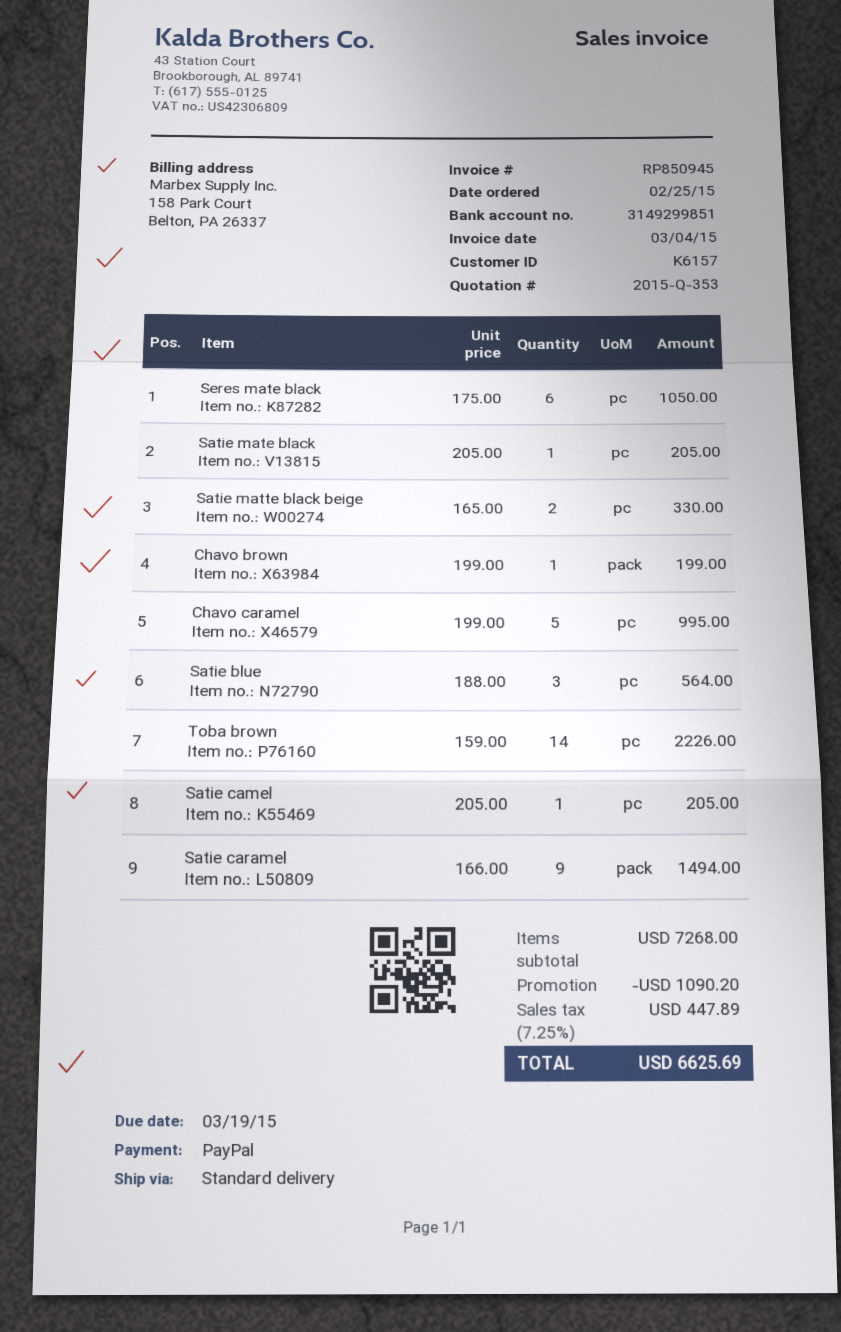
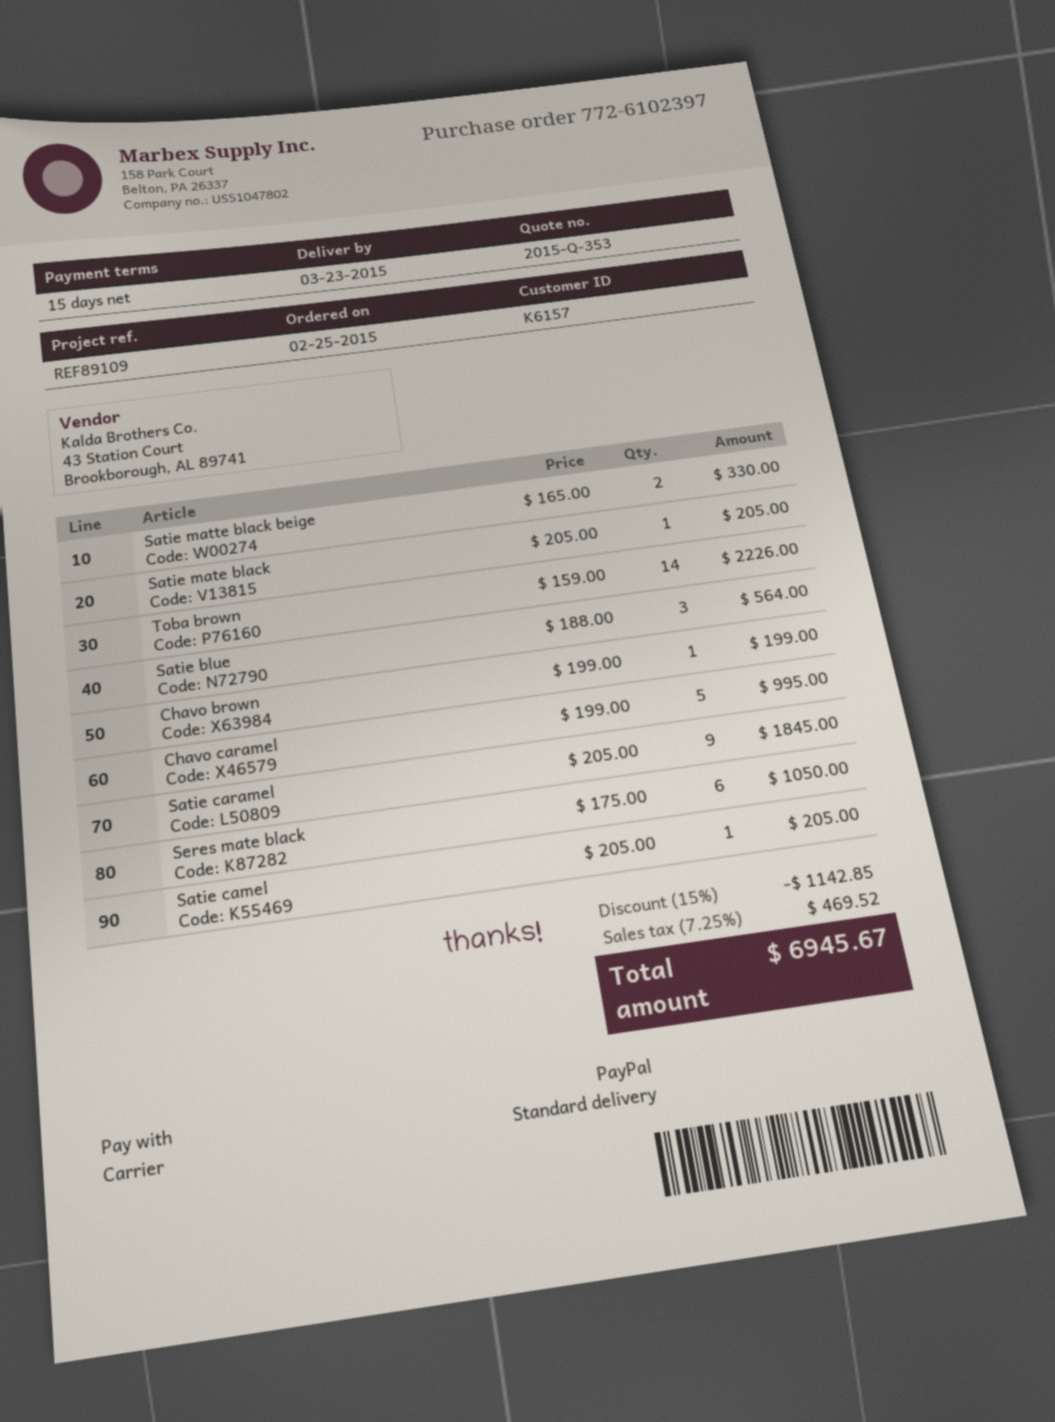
Satie caramel: 9 x 166.00 = 1494.00 -> 9 x 205.00 = 1845.00
discount: 1090.20 -> 1142.85
tax: 7.25% = 447.89 -> 7.25% = 469.52
total: 6625.69 -> 6945.67

